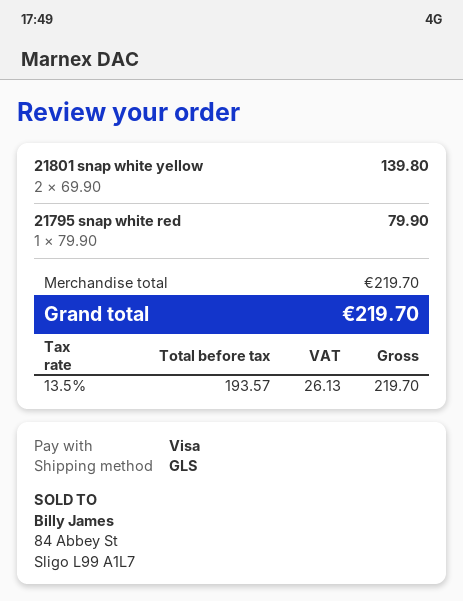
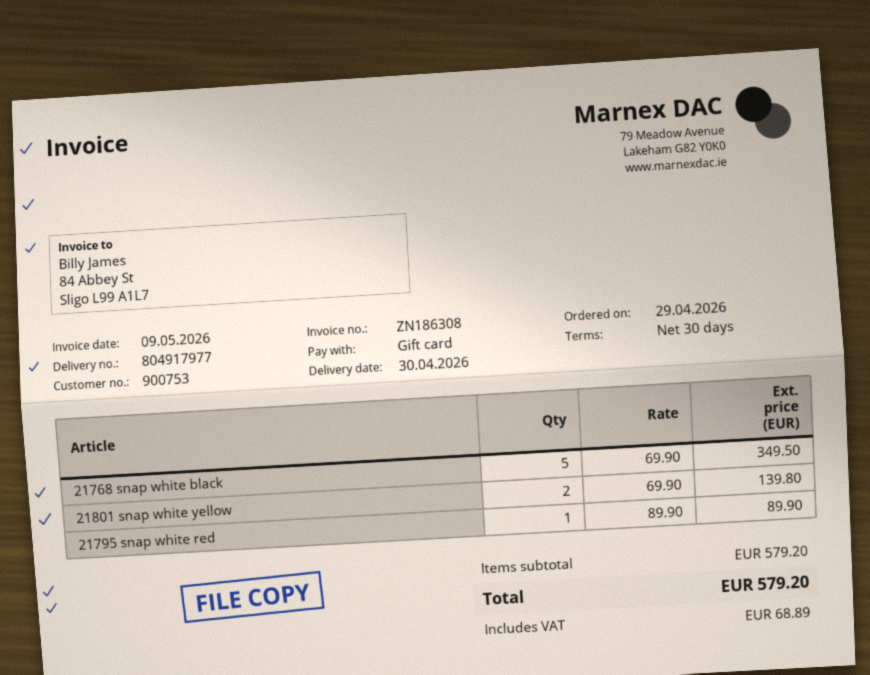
payment method: Visa -> gift card
21795 snap white red: 1 x 79.90 = 79.90 -> 1 x 89.90 = 89.90
21768 snap white black: none -> 5 x 69.90 = 349.50
subtotal: 219.70 -> 579.20
tax: 26.13 -> 68.89
total: 219.70 -> 579.20

